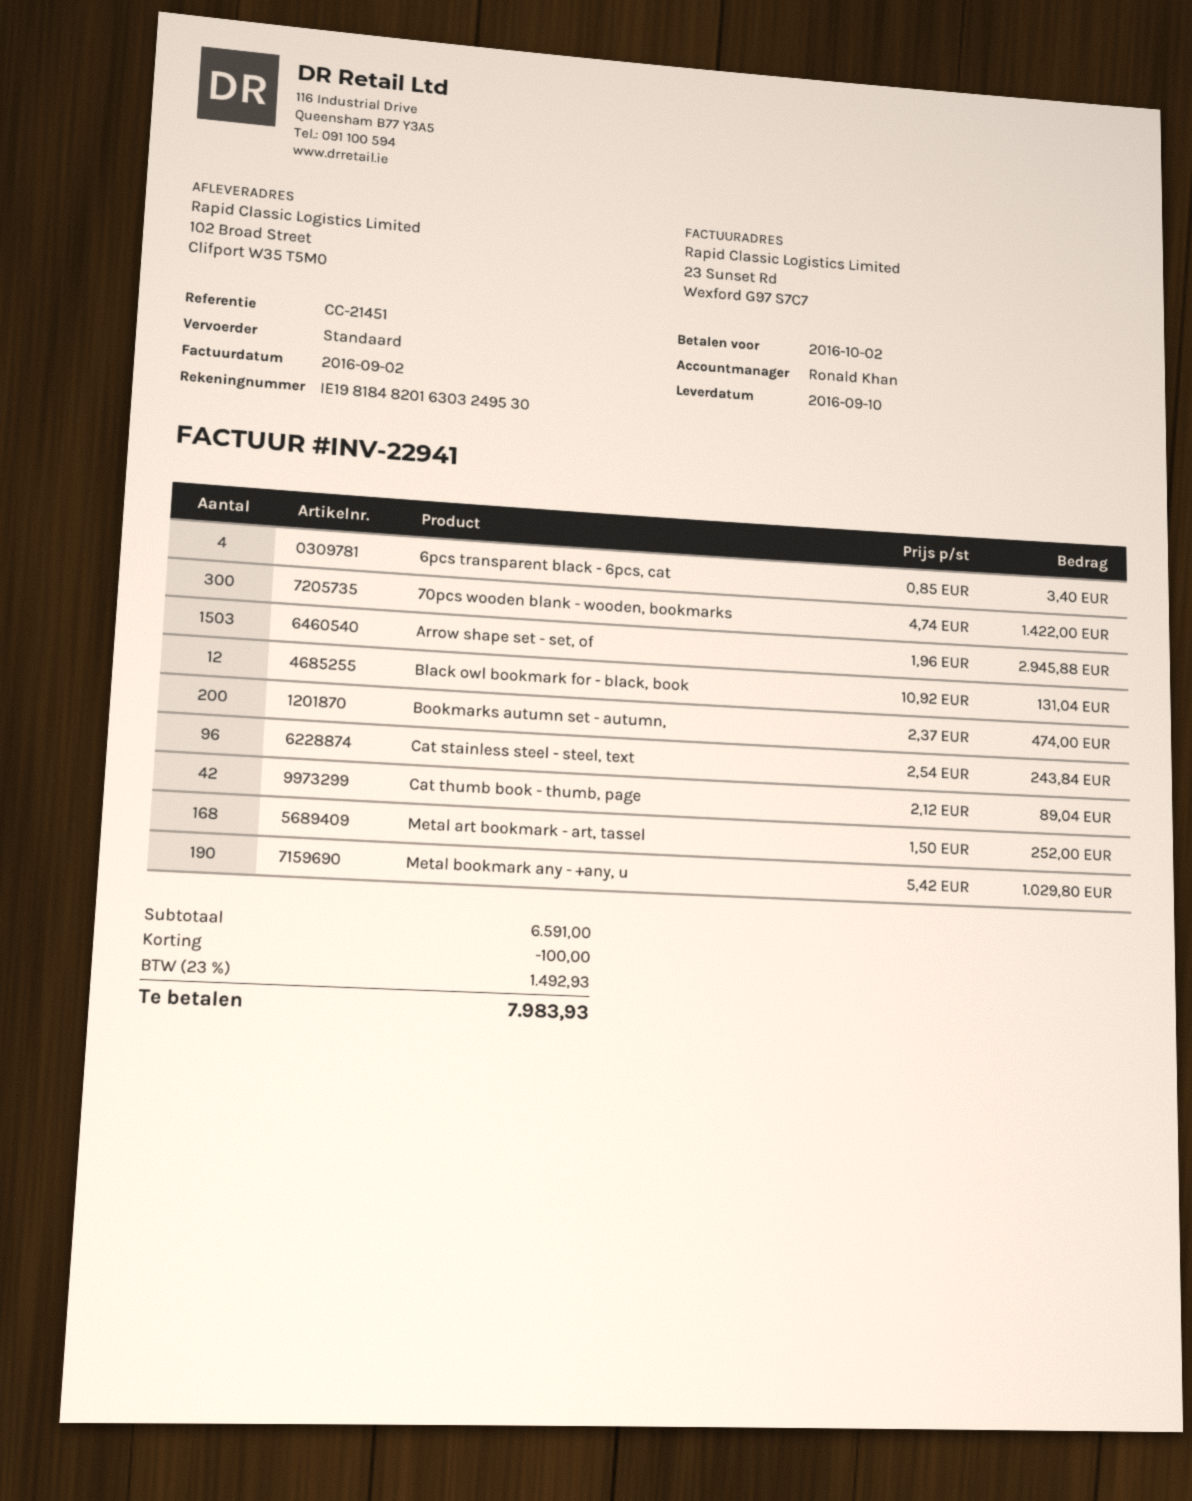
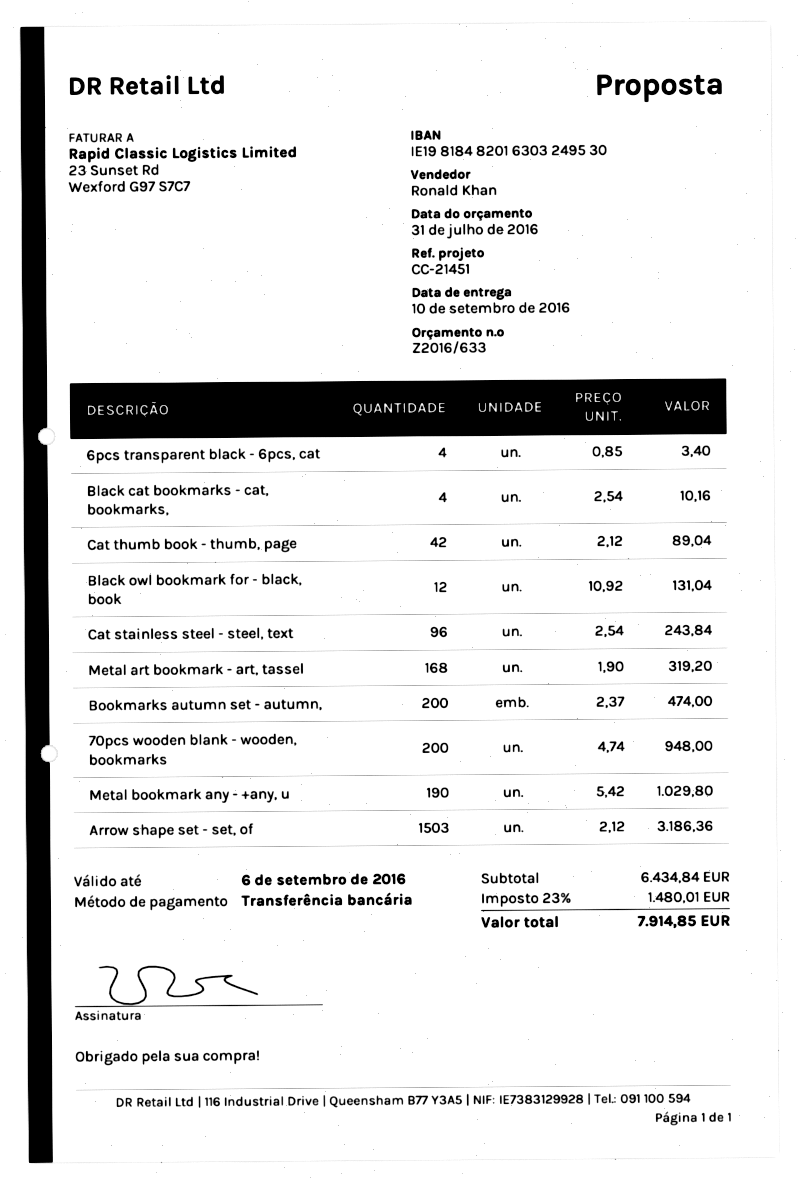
70pcs wooden blank - wooden, bookmarks: 300 x 4.74 = 1422.00 -> 200 x 4.74 = 948.00
Arrow shape set - set, of: 1503 x 1.96 = 2945.88 -> 1503 x 2.12 = 3186.36
Metal art bookmark - art, tassel: 168 x 1.50 = 252.00 -> 168 x 1.90 = 319.20
Black cat bookmarks - cat, bookmarks,: none -> 4 x 2.54 = 10.16
subtotal: 6591.00 -> 6434.84
discount: 100.00 -> none
tax: 23% = 1492.93 -> 23% = 1480.01
total: 7983.93 -> 7914.85

